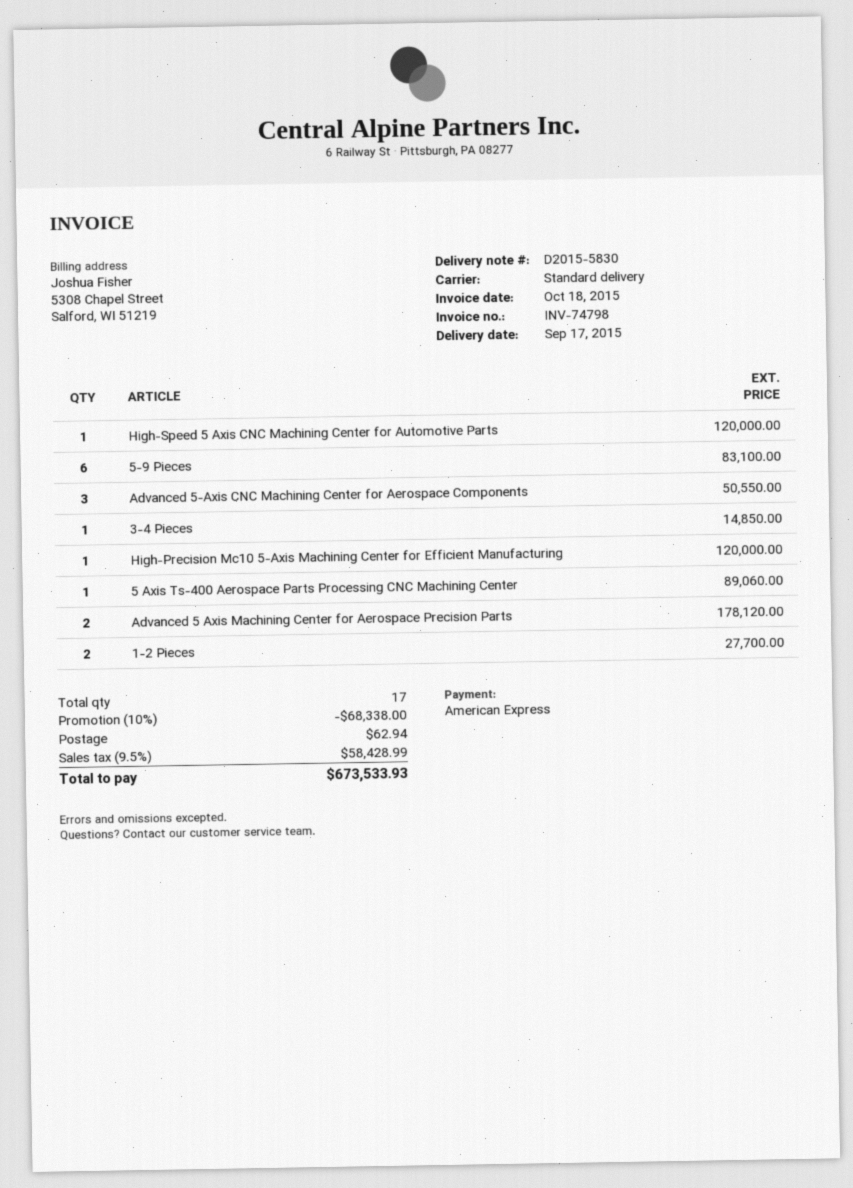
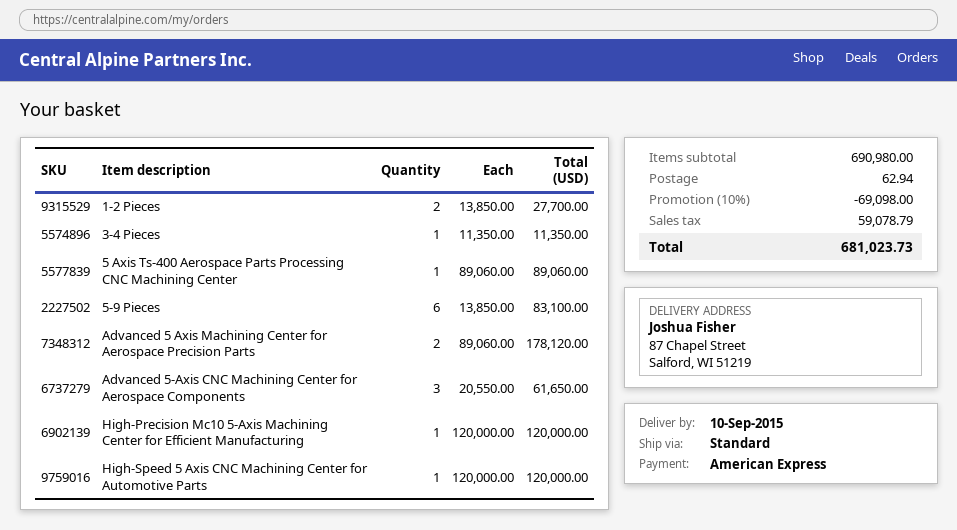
delivery date: 2015-09-17 -> 2015-09-10
Advanced 5-Axis CNC Machining Center for Aerospace Components: 3 for 50550.00 -> 3 for 61650.00
3-4 Pieces: 1 for 14850.00 -> 1 for 11350.00
discount: 10% = 68338.00 -> 10% = 69098.00
tax: 58428.99 -> 59078.79
total: 673533.93 -> 681023.73

